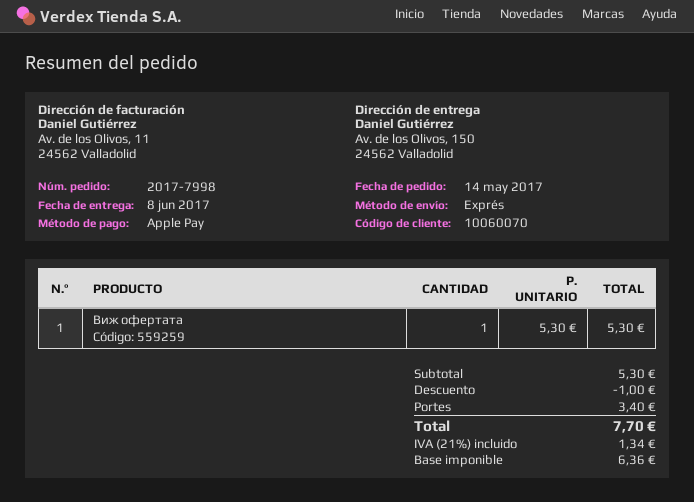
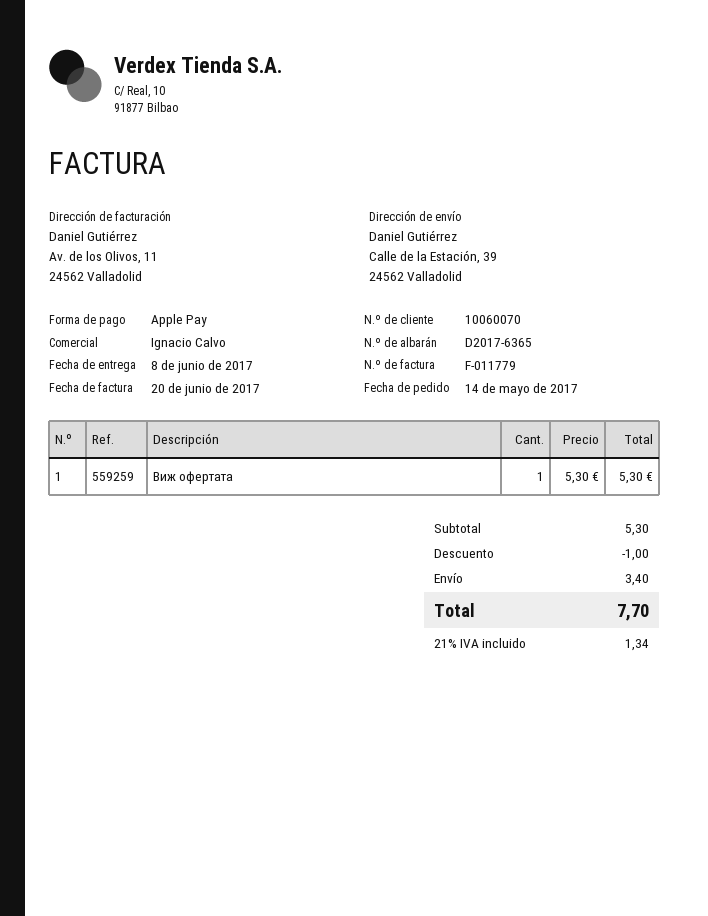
ship to: Av. de los Olivos, 150, 24562 Valladolid -> Calle de la Estación, 39, 24562 Valladolid

